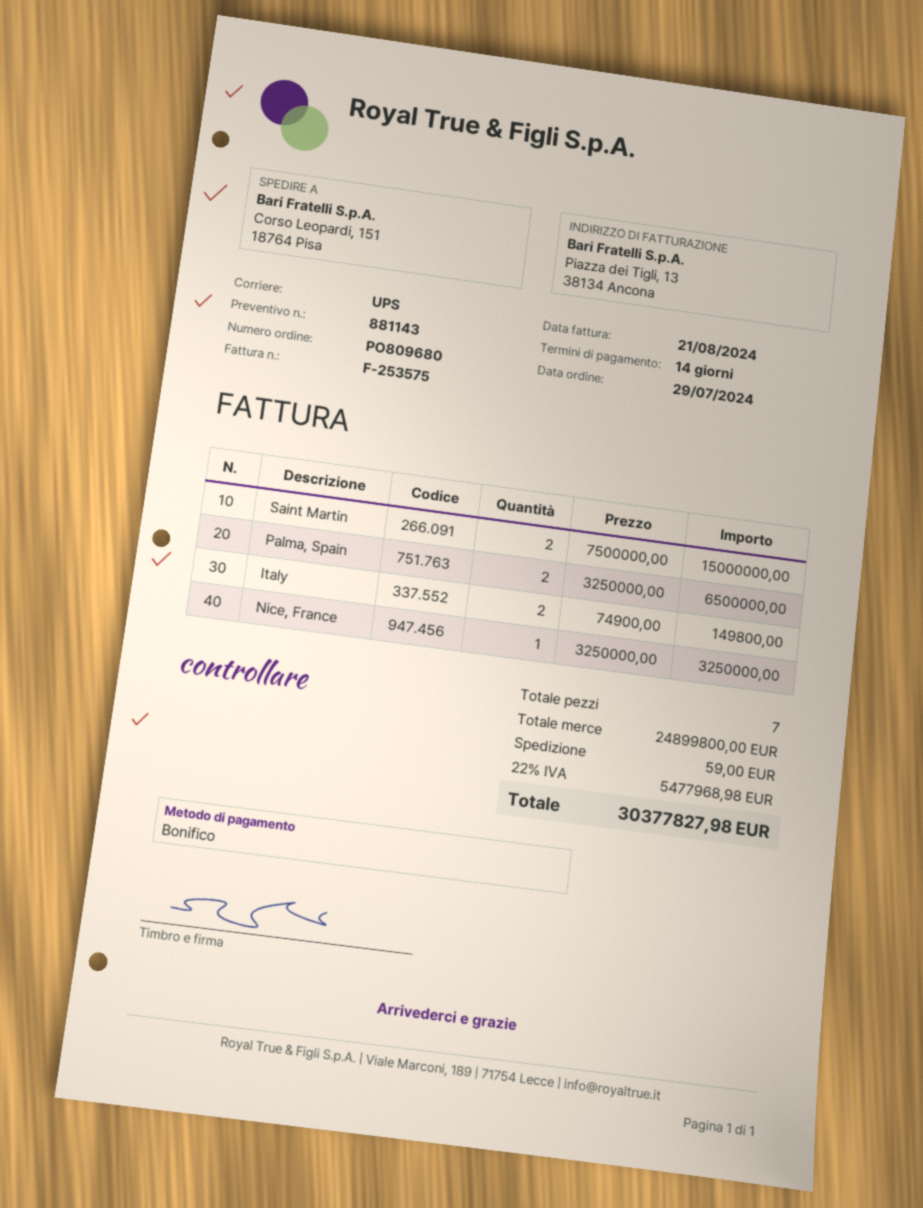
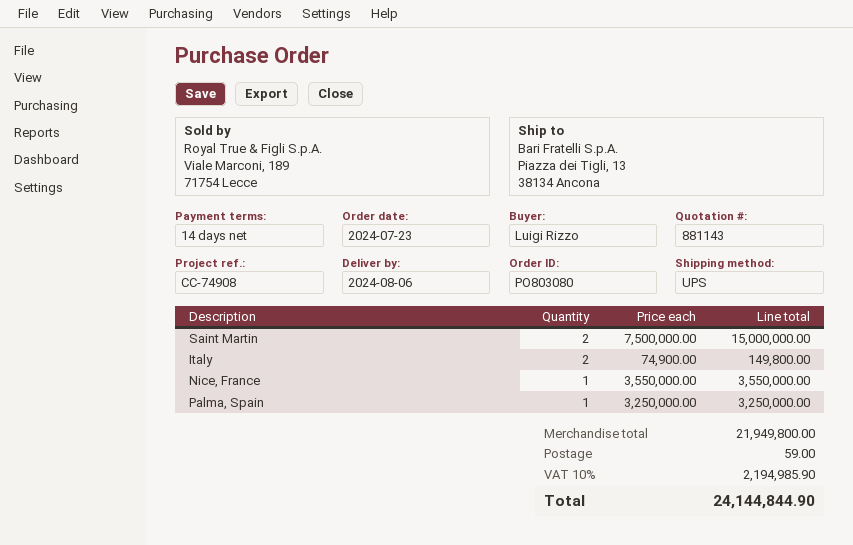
order number: PO809680 -> PO803080
order date: 2024-07-29 -> 2024-07-23
ship to: Corso Leopardi, 151, 18764 Pisa -> Piazza dei Tigli, 13, 38134 Ancona
Palma, Spain: 2 x 3250000.00 = 6500000.00 -> 1 x 3250000.00 = 3250000.00
Nice, France: 1 x 3250000.00 = 3250000.00 -> 1 x 3550000.00 = 3550000.00
subtotal: 24899800.00 -> 21949800.00
tax: 22% = 5477968.98 -> 10% = 2194985.90
total: 30377827.98 -> 24144844.90

